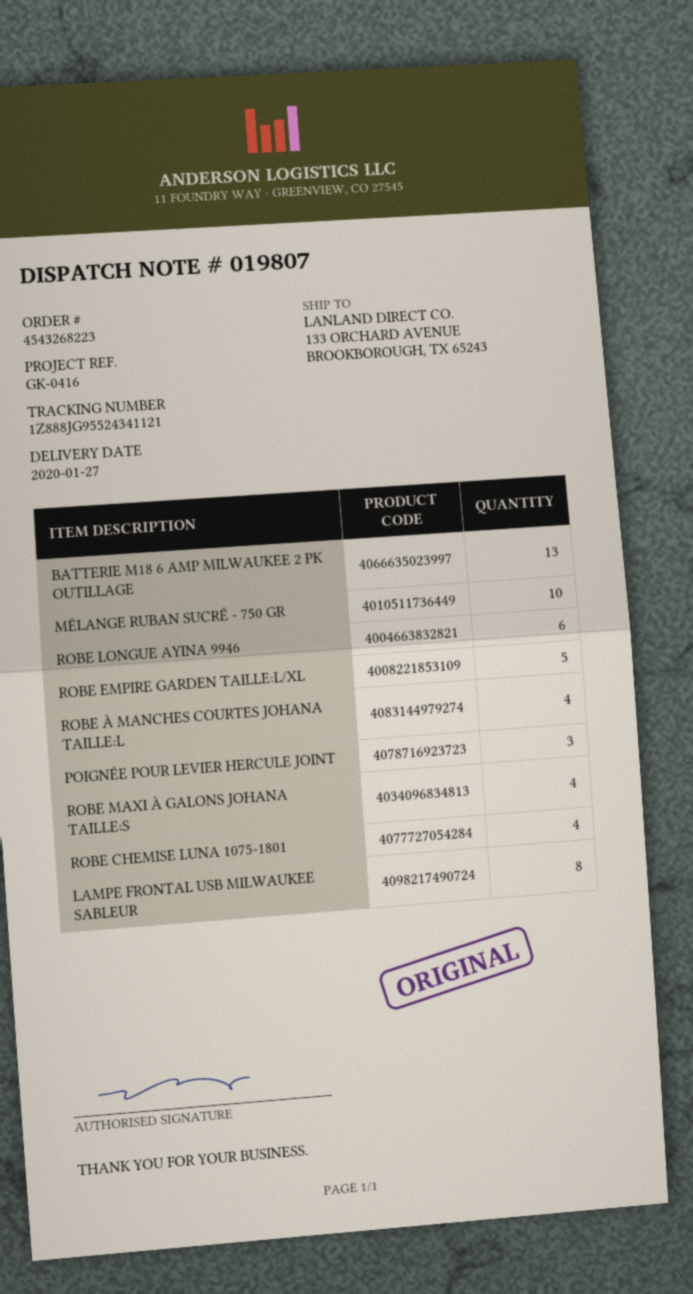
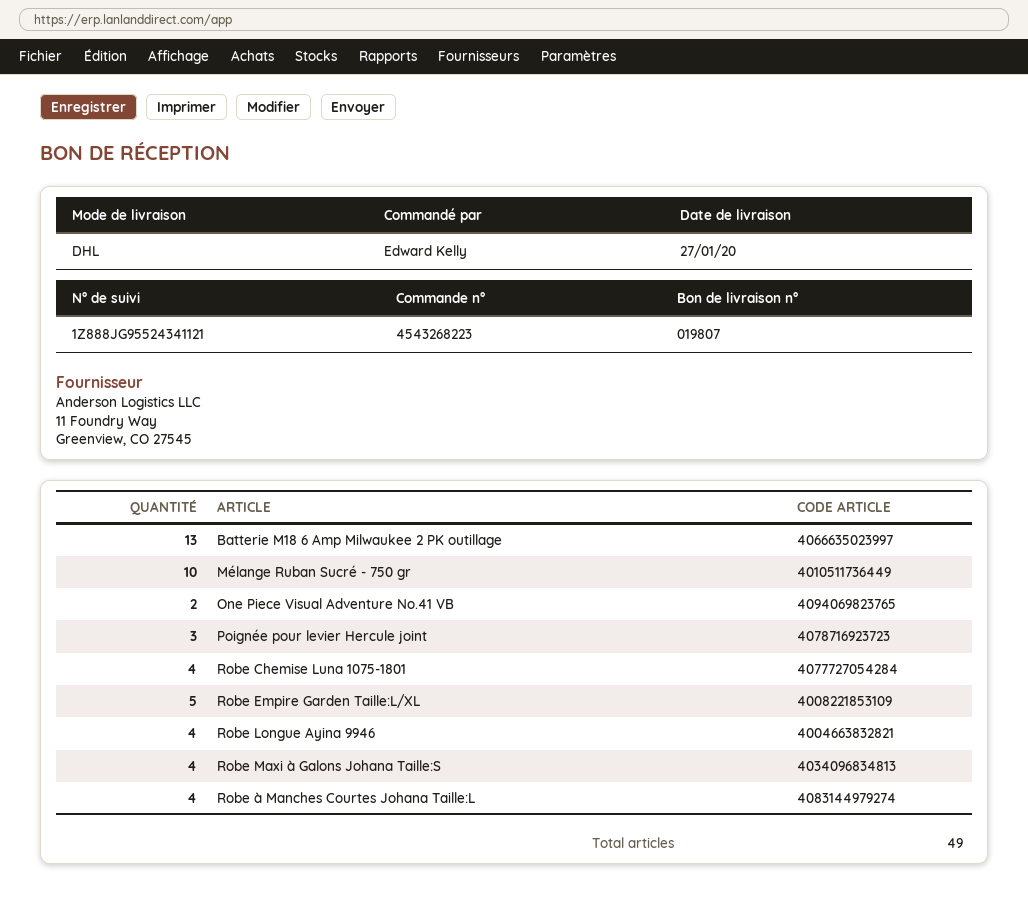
ROBE LONGUE AYINA 9946: 6 -> 4
LAMPE FRONTAL USB MILWAUKEE SABLEUR: 8 -> none
One Piece Visual Adventure No.41 VB: none -> 2

